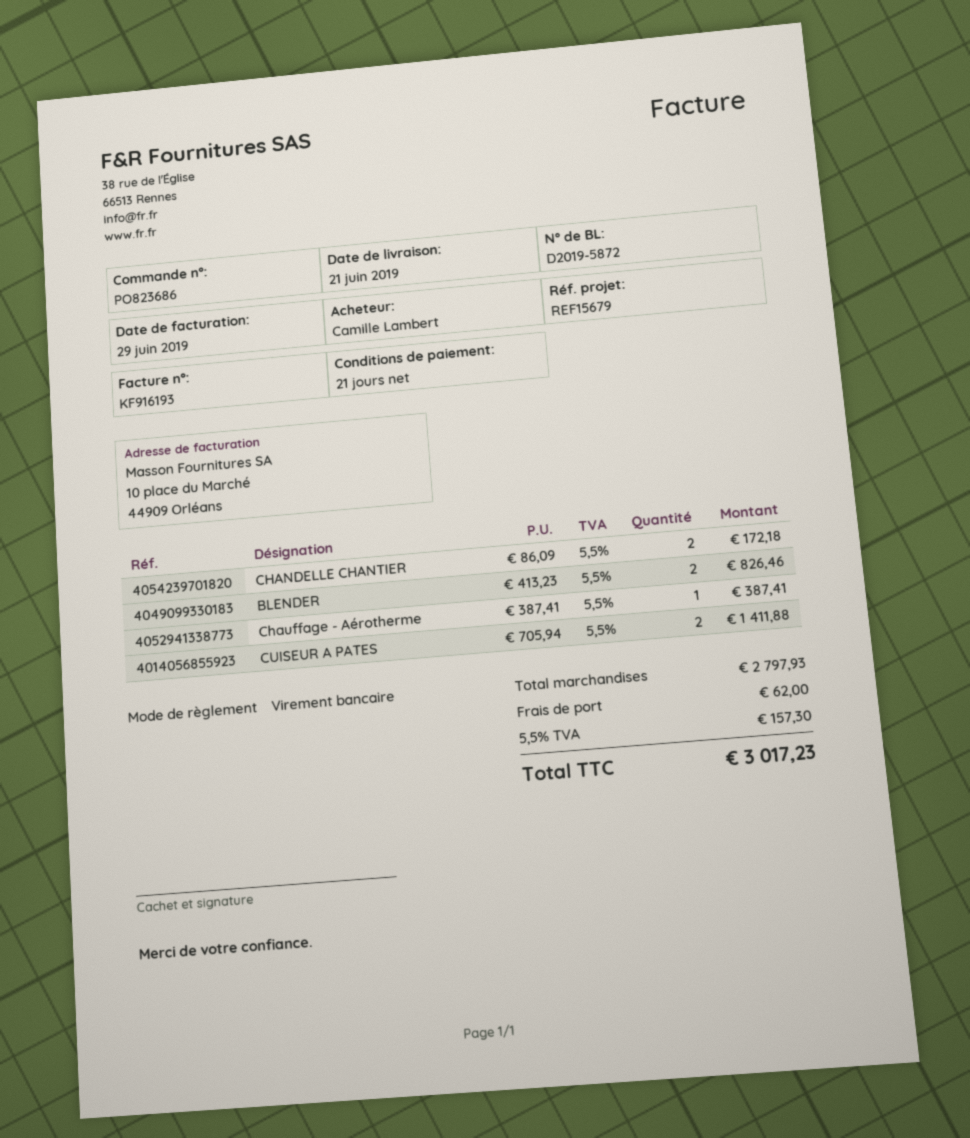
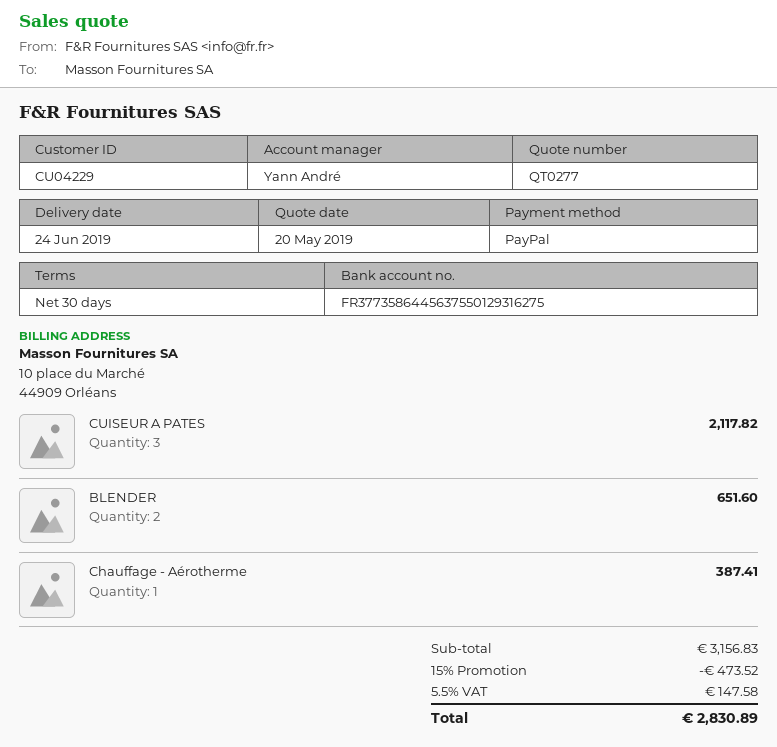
delivery date: 2019-06-21 -> 2019-06-24
payment terms: 21 days -> 30 days
payment method: bank transfer -> PayPal
CHANDELLE CHANTIER: 2 for 172.18 -> none
BLENDER: 2 for 826.46 -> 2 for 651.60
CUISEUR A PATES: 2 for 1411.88 -> 3 for 2117.82
subtotal: 2797.93 -> 3156.83
discount: none -> 15% = 473.52
shipping: 62.00 -> none
tax: 5.5% = 157.30 -> 5.5% = 147.58
total: 3017.23 -> 2830.89

